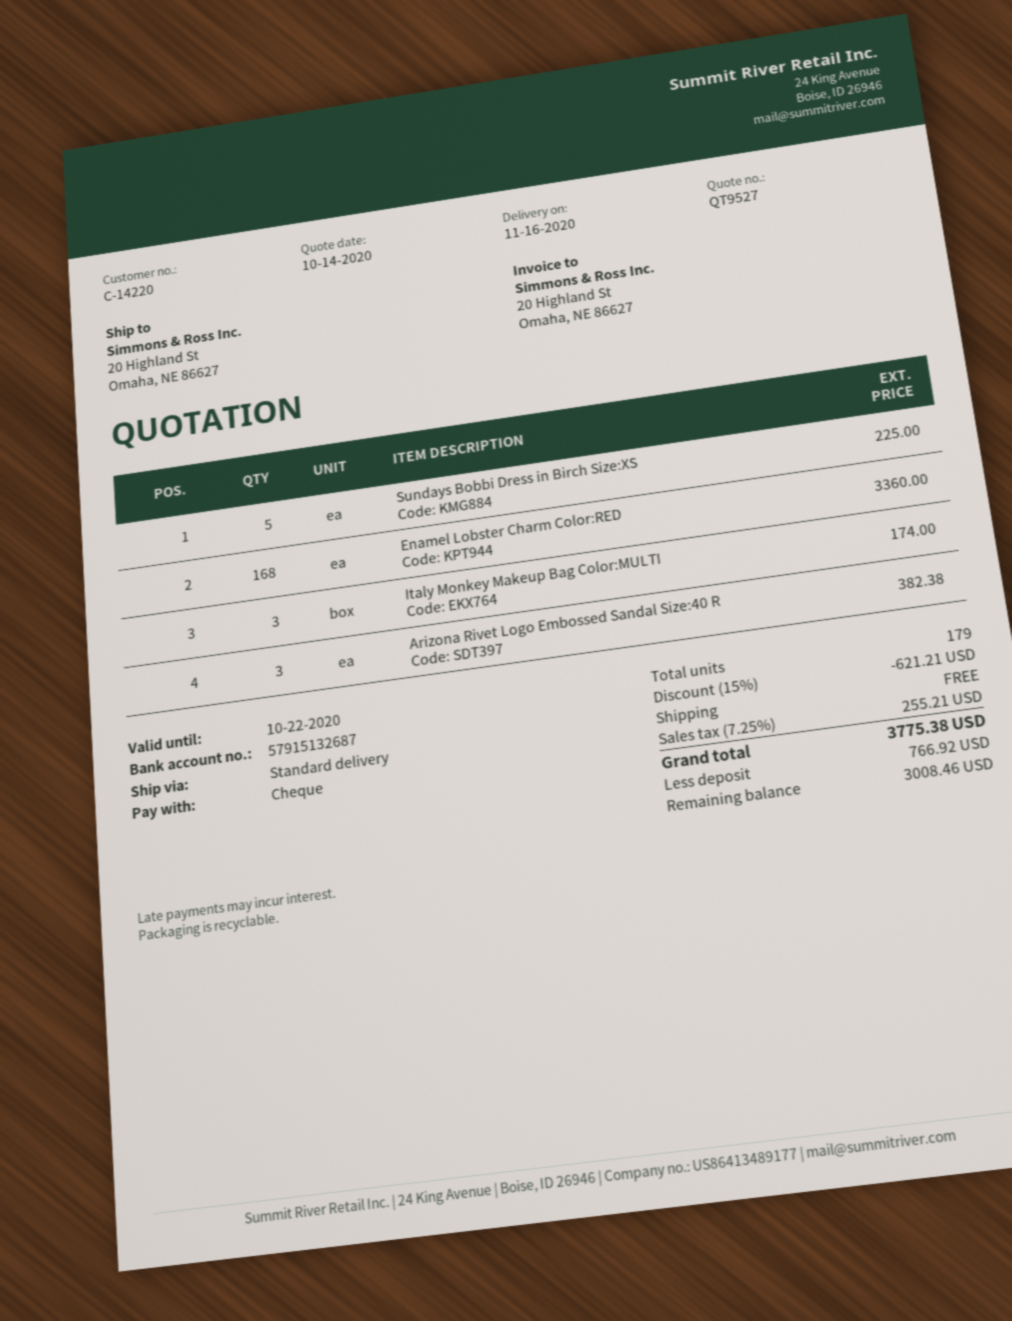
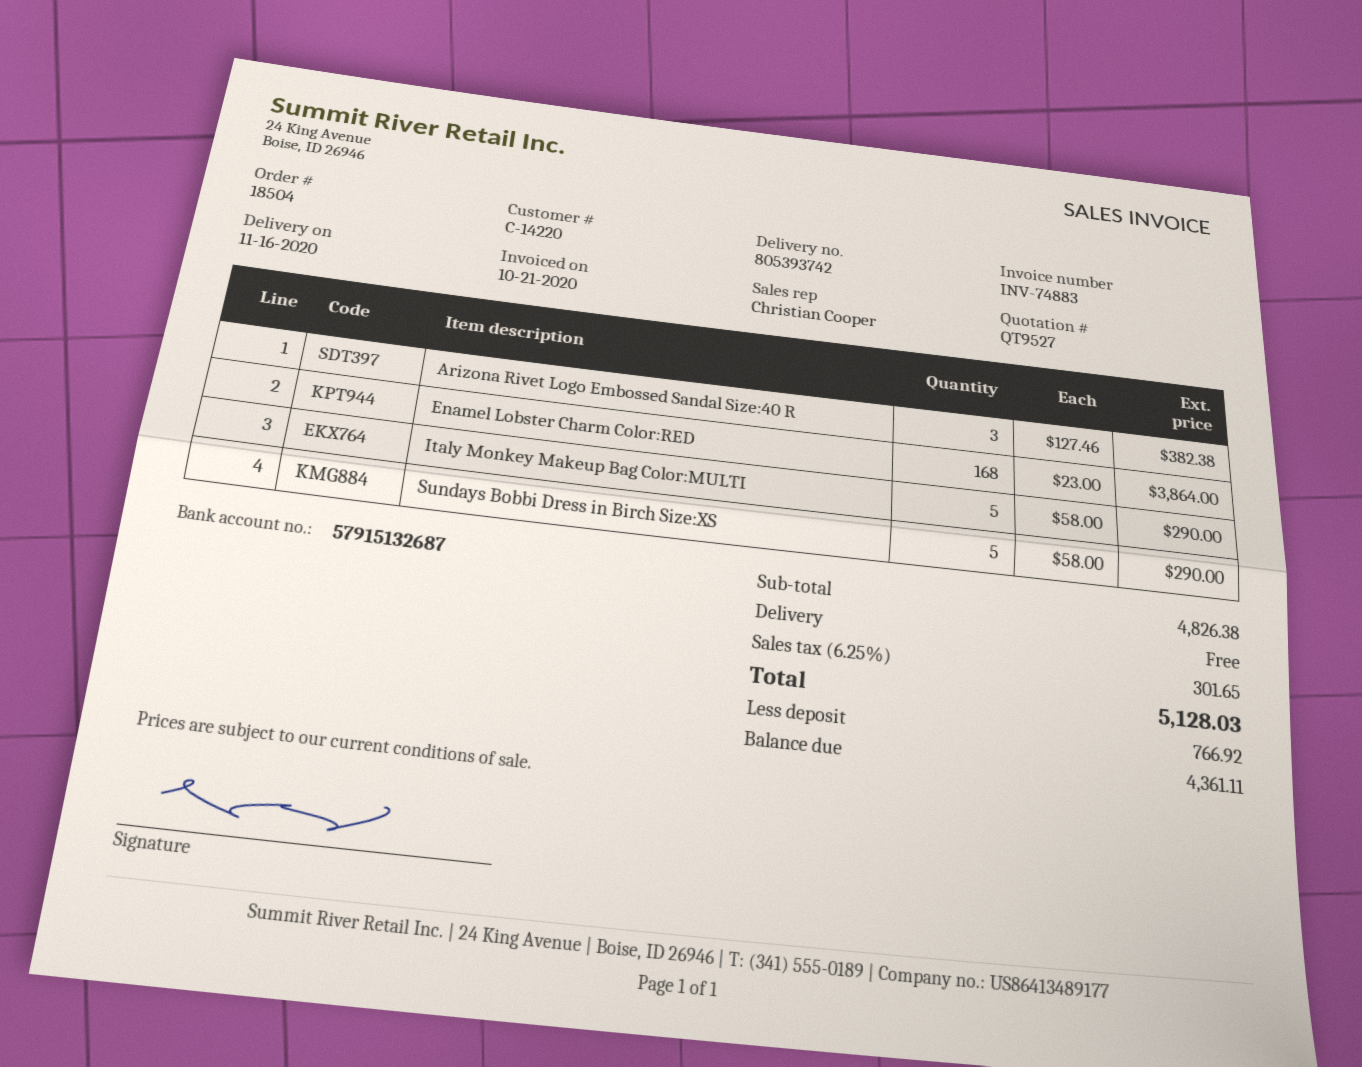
Sundays Bobbi Dress in Birch Size:XS: 5 for 225.00 -> 5 for 290.00
Enamel Lobster Charm Color:RED: 168 for 3360.00 -> 168 for 3864.00
Italy Monkey Makeup Bag Color:MULTI: 3 for 174.00 -> 5 for 290.00
discount: 15% = 621.21 -> none
tax: 7.25% = 255.21 -> 6.25% = 301.65
total: 3775.38 -> 5128.03
balance: 3008.46 -> 4361.11

